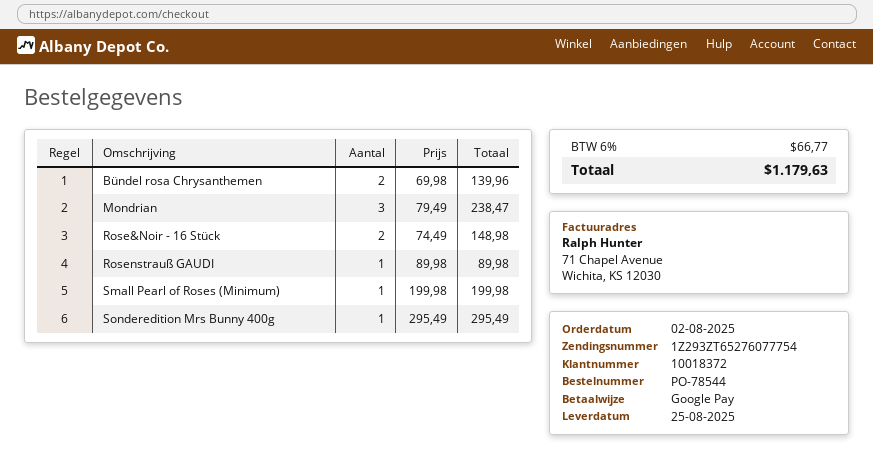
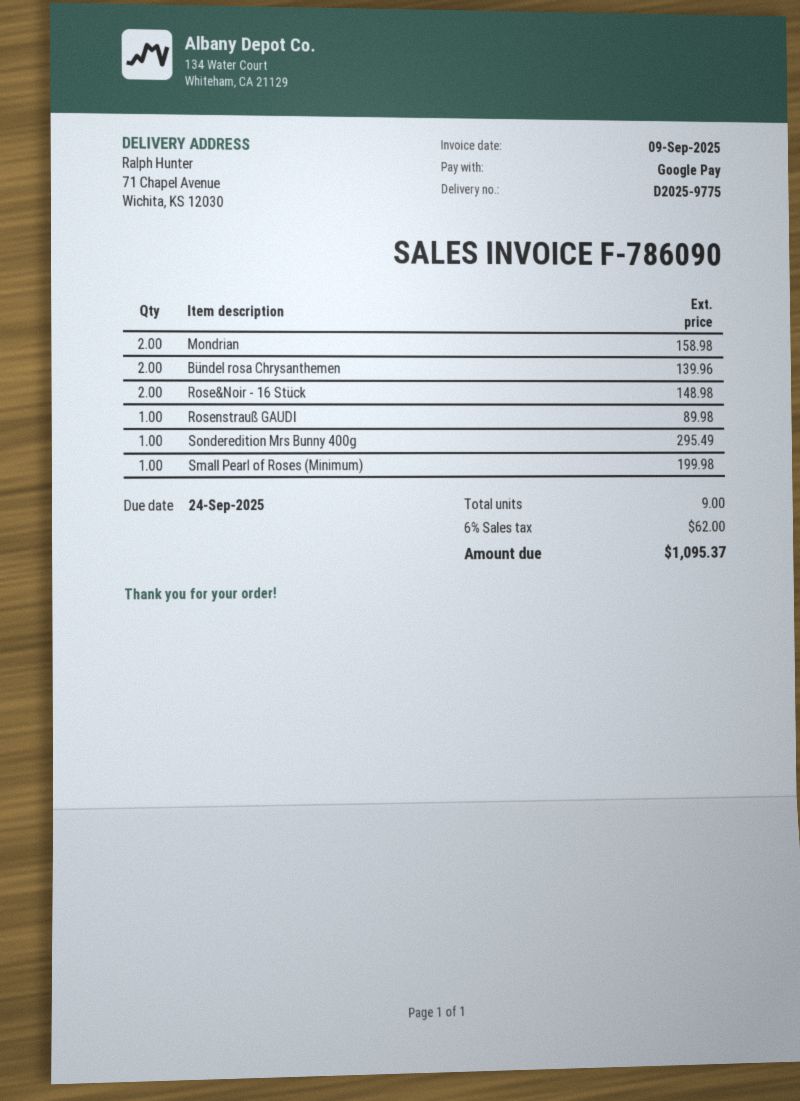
Mondrian: 3 for 238.47 -> 2 for 158.98
tax: 6% = 66.77 -> 6% = 62.00
total: 1179.63 -> 1095.37

